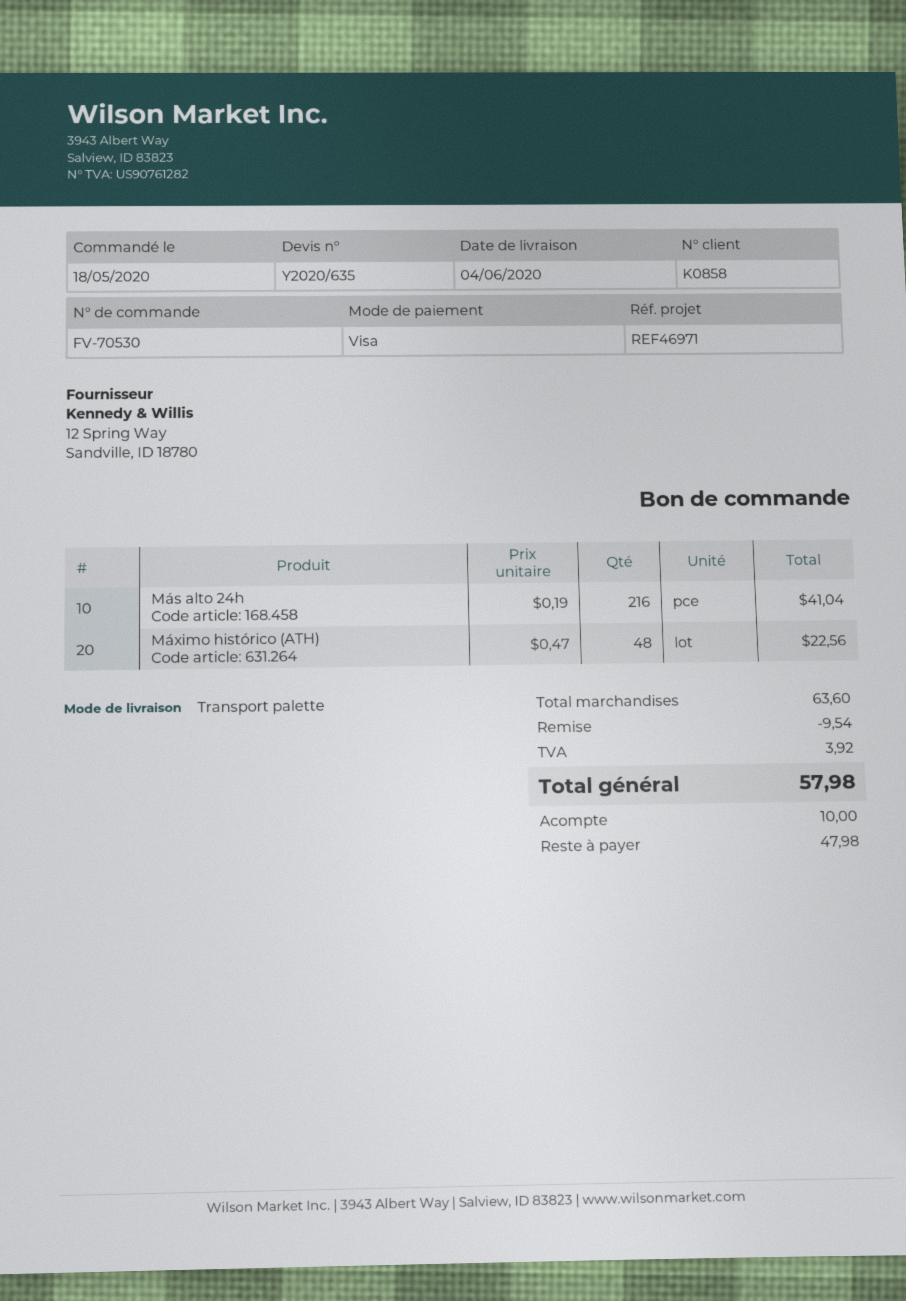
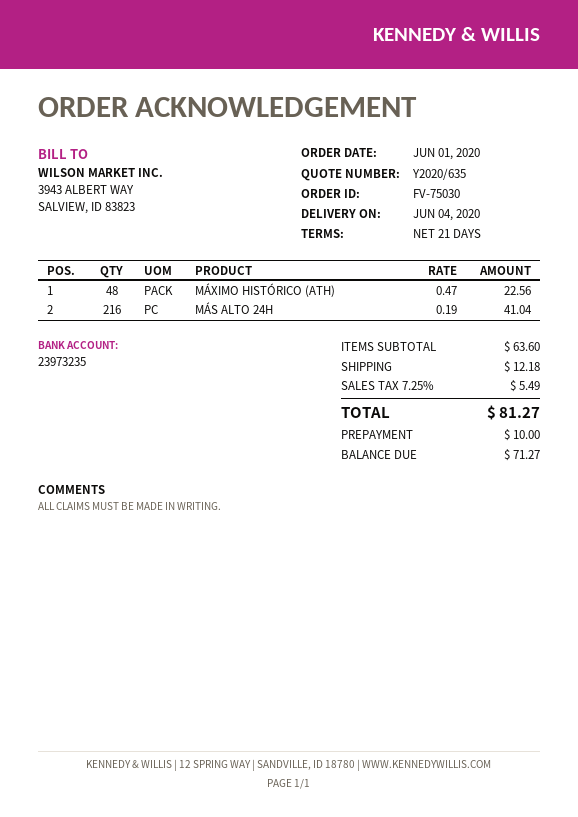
order number: FV-70530 -> FV-75030
order date: 2020-05-18 -> 2020-06-01
discount: 9.54 -> none
shipping: none -> 12.18
tax: 3.92 -> 5.49
total: 57.98 -> 81.27
balance: 47.98 -> 71.27

